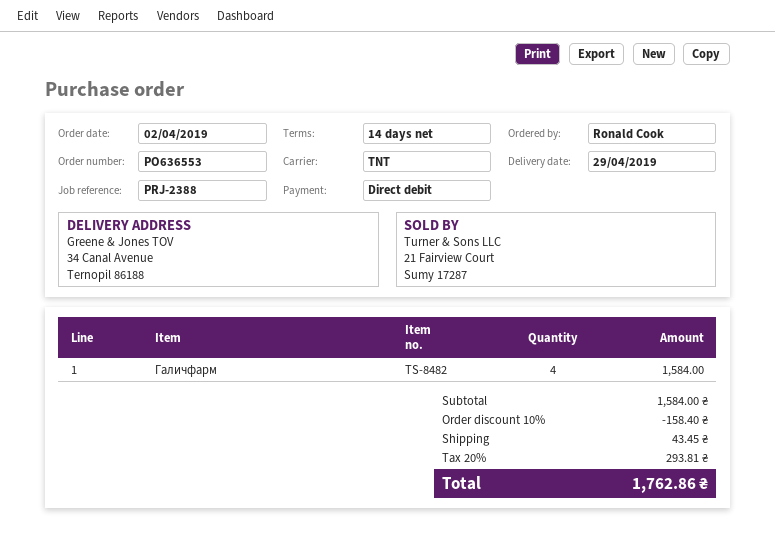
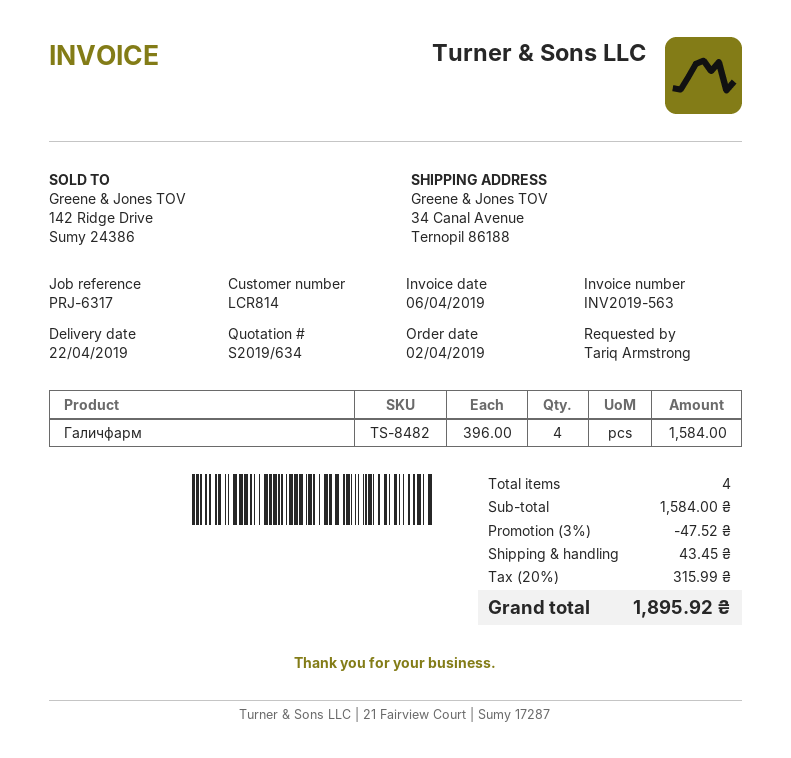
delivery date: 2019-04-29 -> 2019-04-22
reference: PRJ-2388 -> PRJ-6317
ordered by: Ronald Cook -> Tariq Armstrong
discount: 10% = 158.40 -> 3% = 47.52
tax: 20% = 293.81 -> 20% = 315.99
total: 1762.86 -> 1895.92

